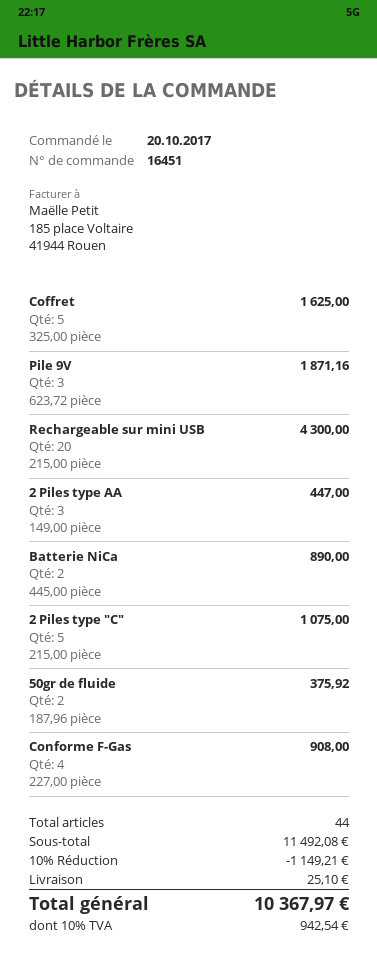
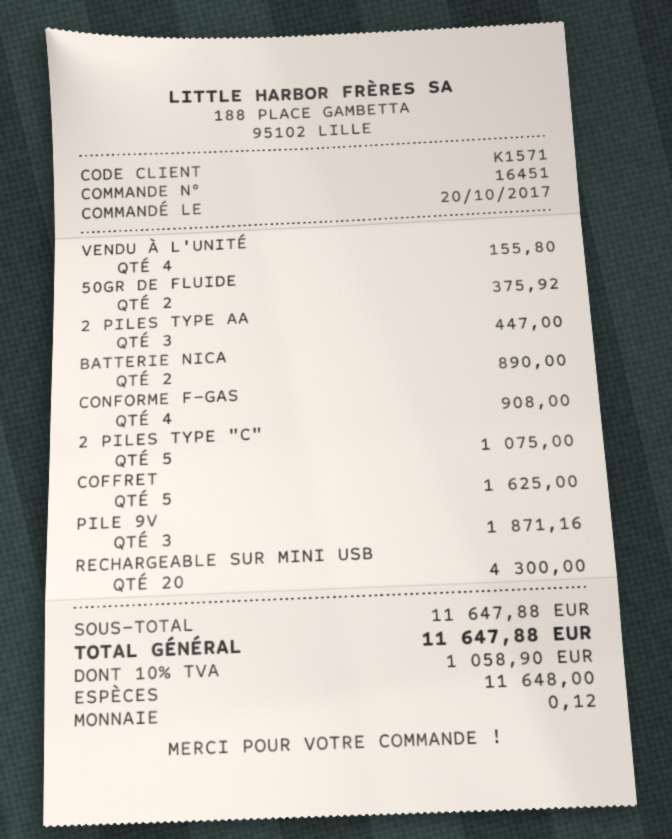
VENDU À L'UNITÉ: none -> 4 for 155.80
subtotal: 11492.08 -> 11647.88
discount: 10% = 1149.21 -> none
shipping: 25.10 -> none
tax: 10% = 942.54 -> 10% = 1058.90
total: 10367.97 -> 11647.88

